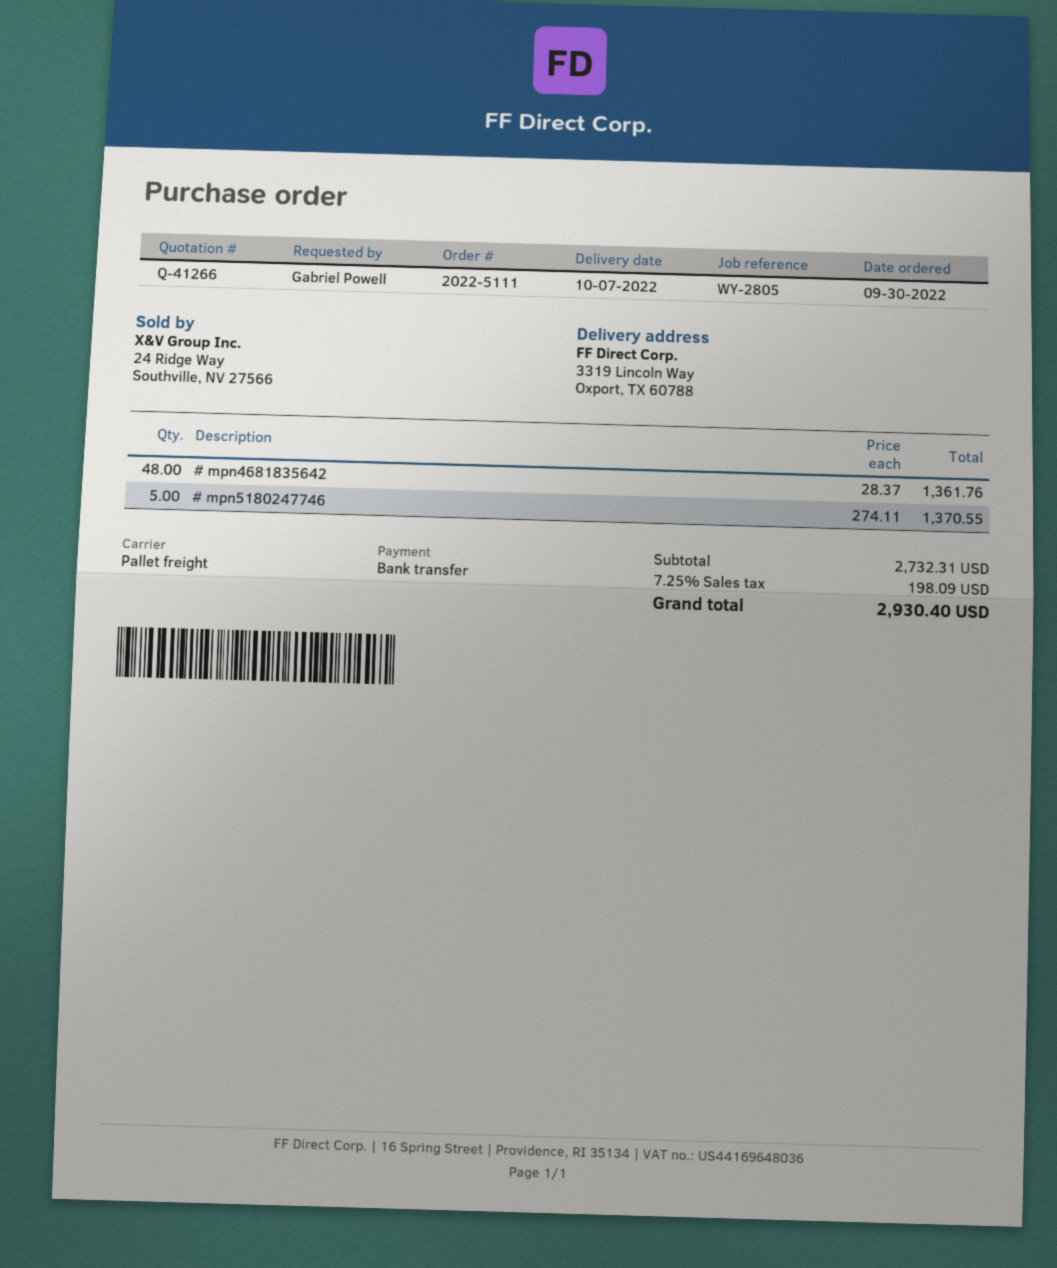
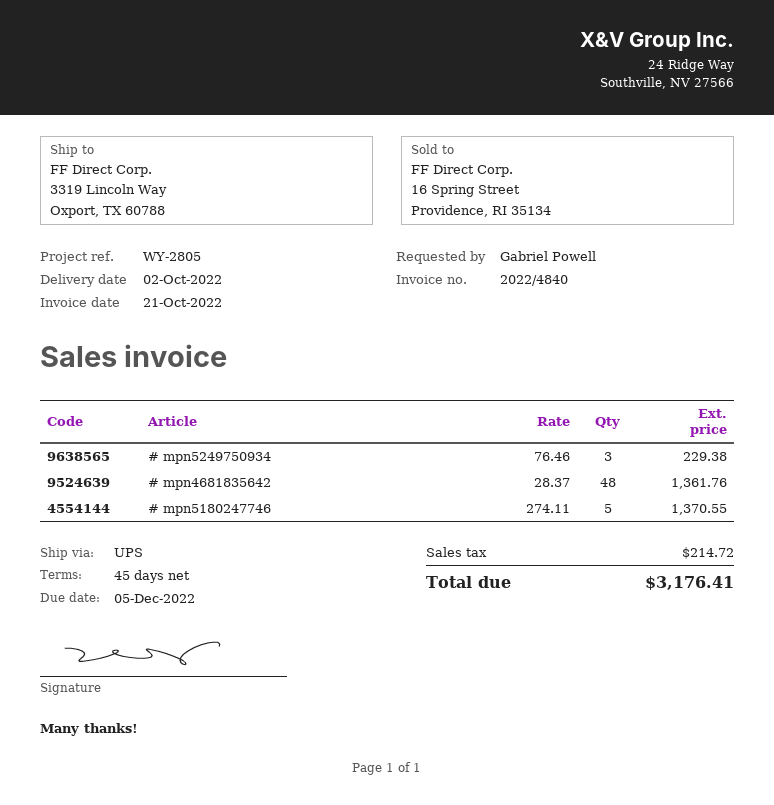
delivery date: 2022-10-07 -> 2022-10-02
shipping method: pallet freight -> UPS
# mpn5249750934: none -> 3 x 76.46 = 229.38
tax: 198.09 -> 214.72
total: 2930.40 -> 3176.41

